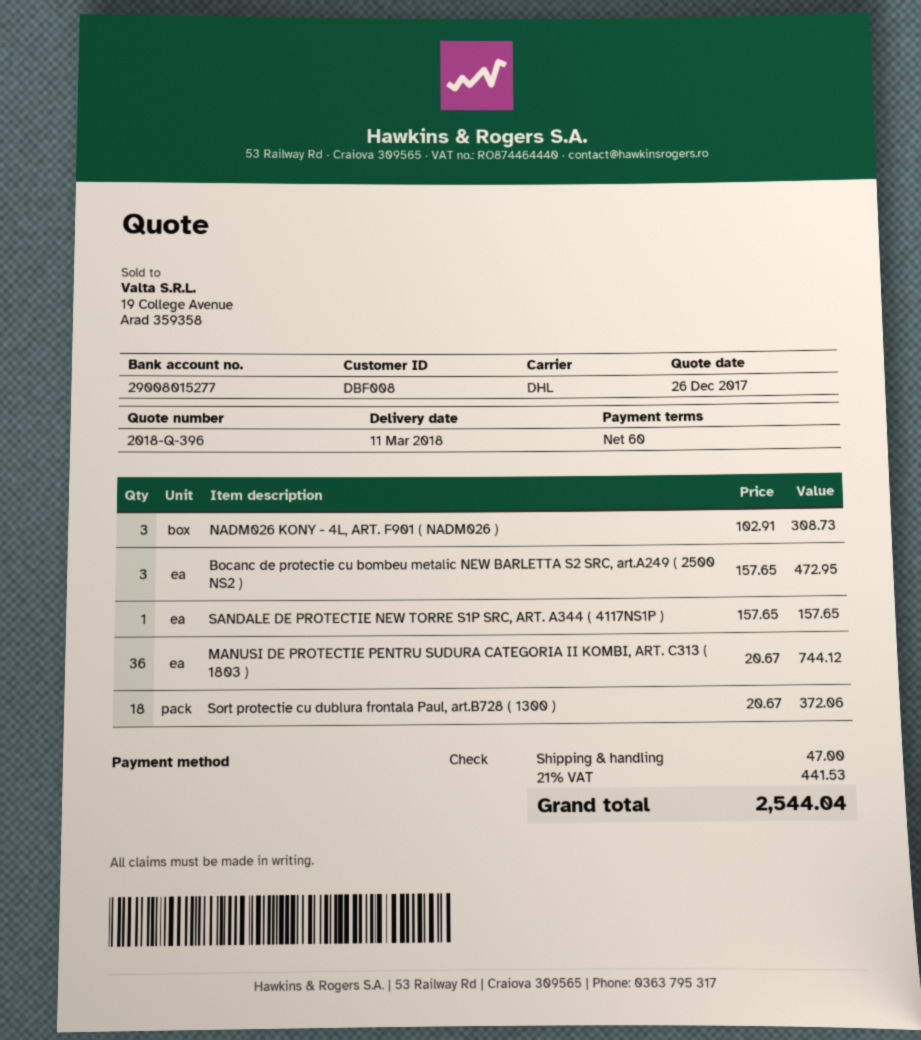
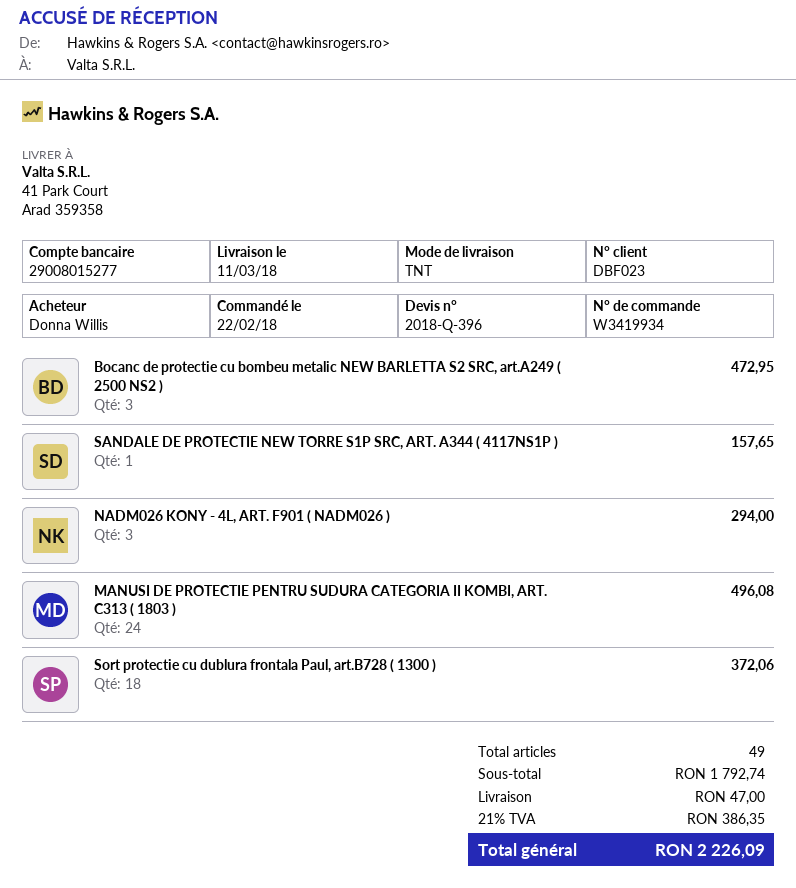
customer number: DBF008 -> DBF023
shipping method: DHL -> TNT
NADM026 KONY - 4L, ART. F901 ( NADM026 ): 3 for 308.73 -> 3 for 294.00
MANUSI DE PROTECTIE PENTRU SUDURA CATEGORIA II KOMBI, ART. C313 ( 1803 ): 36 for 744.12 -> 24 for 496.08
tax: 21% = 441.53 -> 21% = 386.35
total: 2544.04 -> 2226.09

